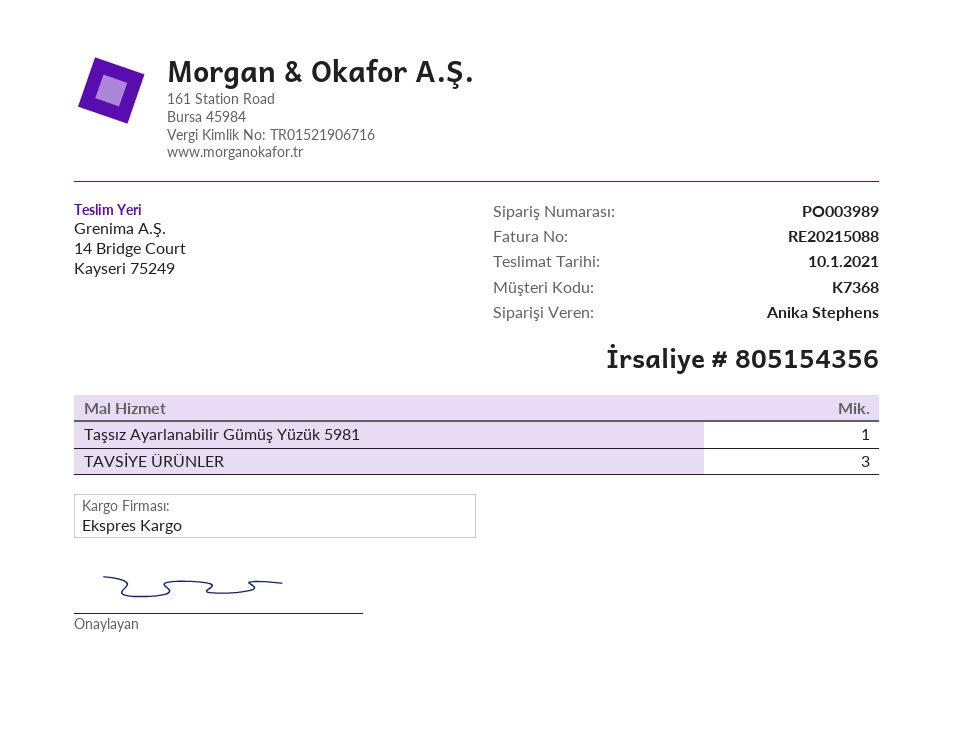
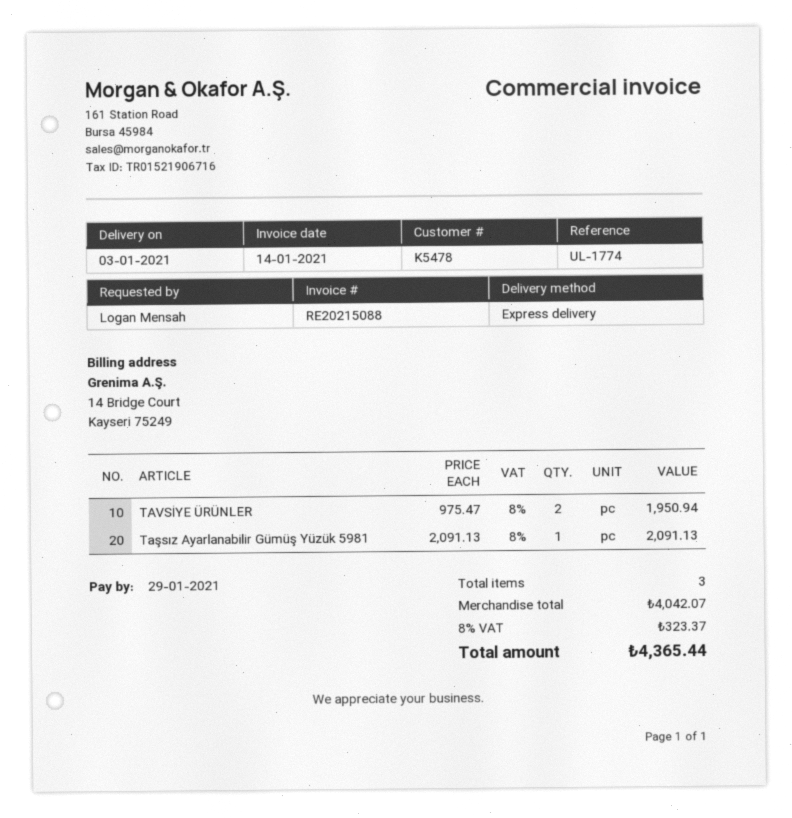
delivery date: 2021-01-10 -> 2021-01-03
customer number: K7368 -> K5478
ordered by: Anika Stephens -> Logan Mensah
TAVSİYE ÜRÜNLER: 3 -> 2

